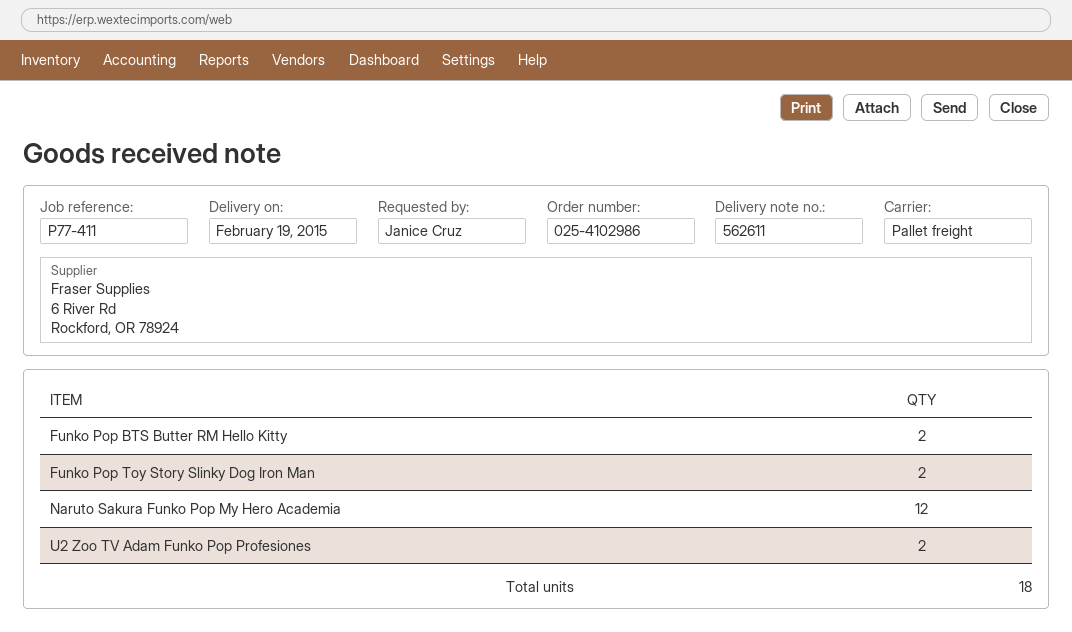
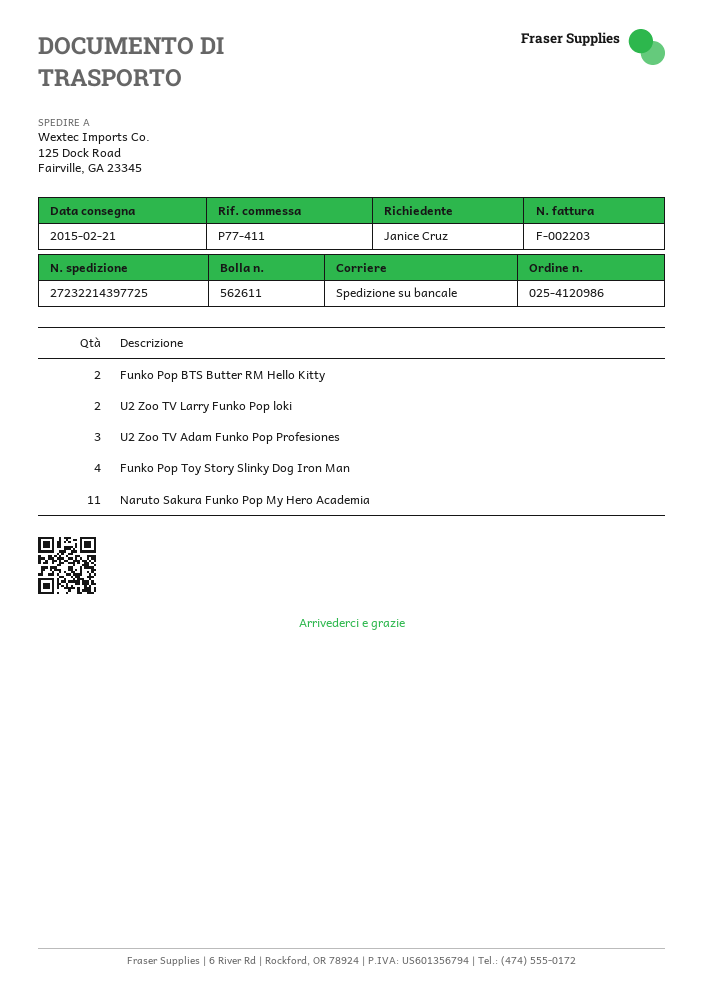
order number: 025-4102986 -> 025-4120986
delivery date: 2015-02-19 -> 2015-02-21
Funko Pop Toy Story Slinky Dog Iron Man: 2 -> 4
Naruto Sakura Funko Pop My Hero Academia: 12 -> 11
U2 Zoo TV Adam Funko Pop Profesiones: 2 -> 3
U2 Zoo TV Larry Funko Pop loki: none -> 2

